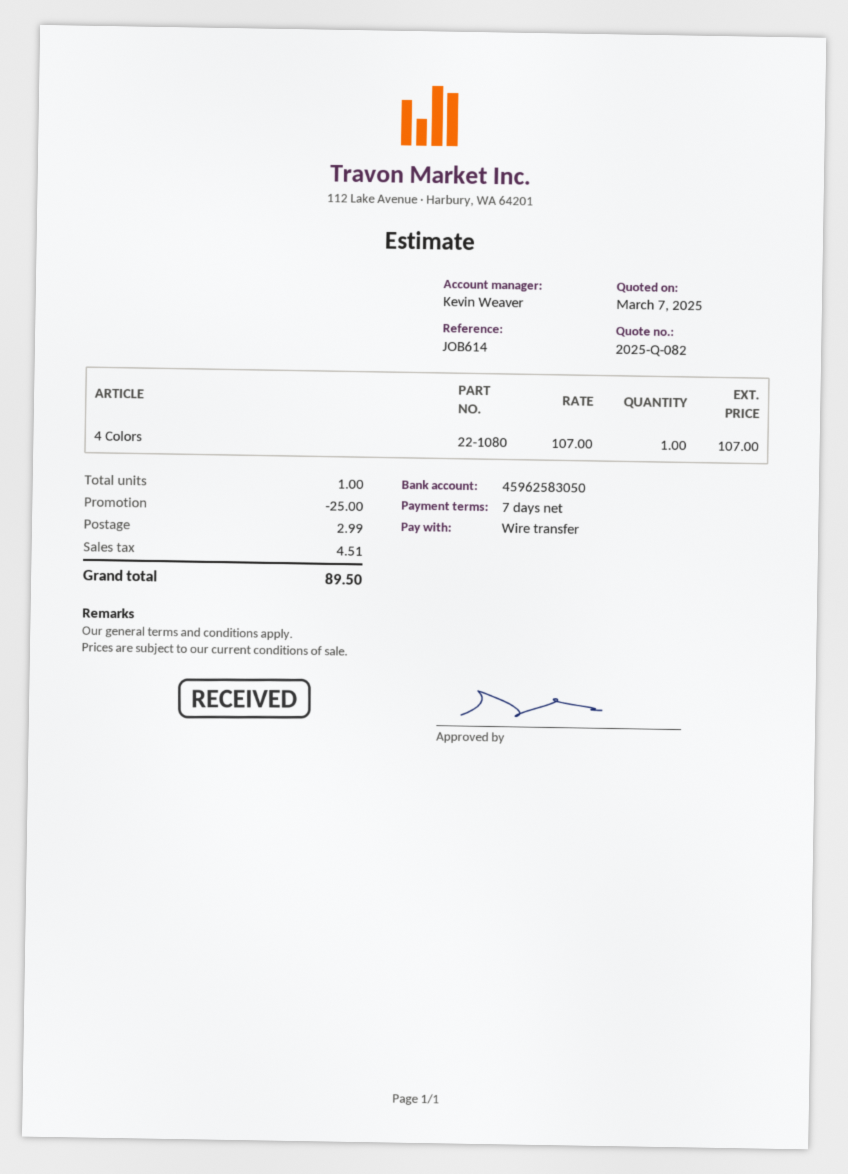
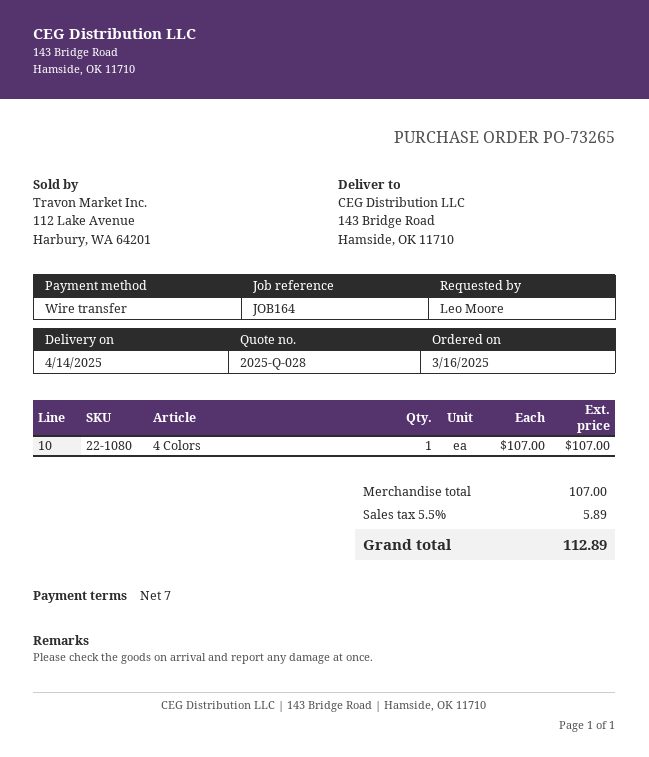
quote number: 2025-Q-082 -> 2025-Q-028
reference: JOB614 -> JOB164
discount: 25.00 -> none
shipping: 2.99 -> none
tax: 4.51 -> 5.89
total: 89.50 -> 112.89

